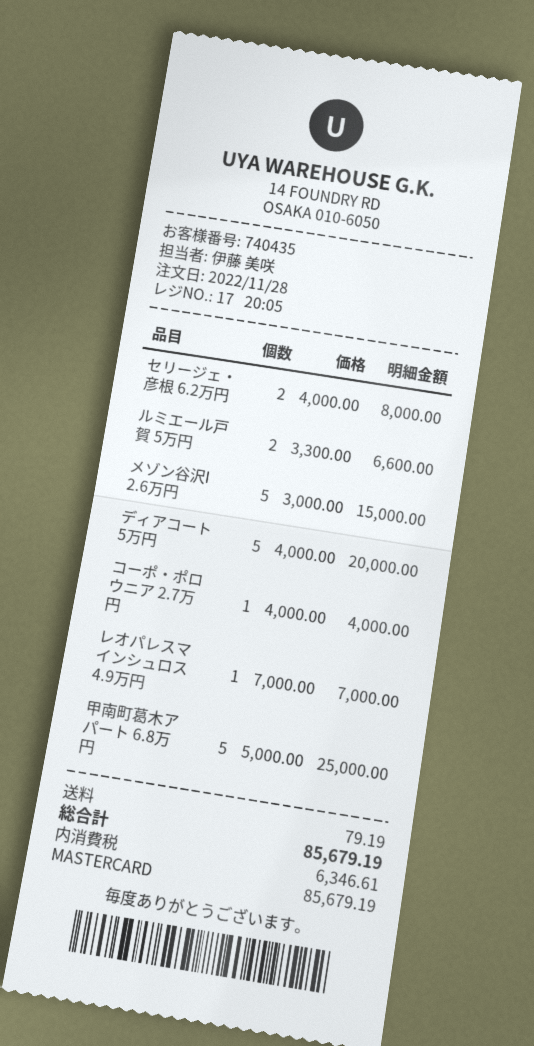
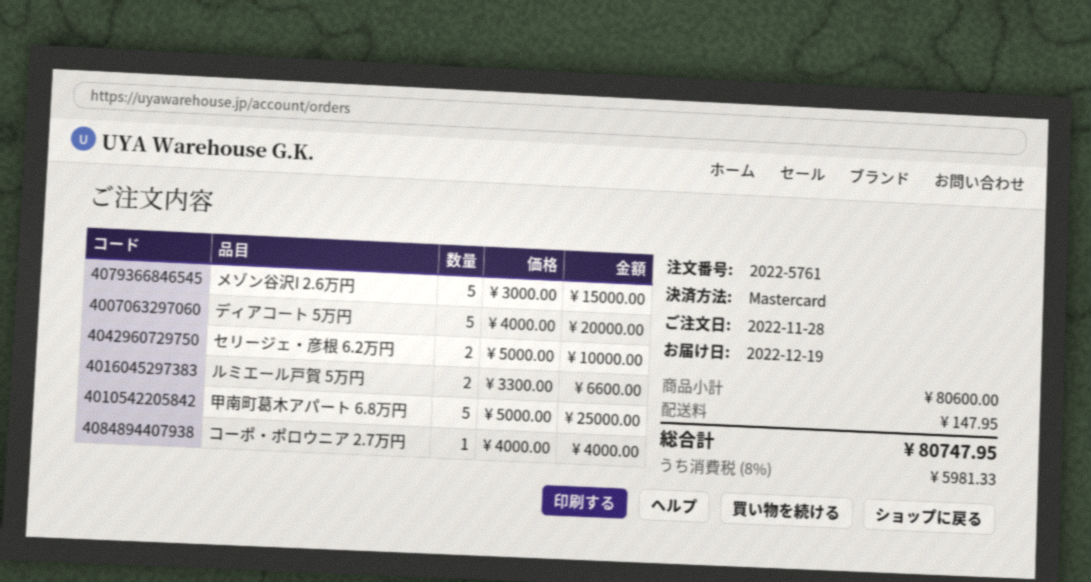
セリージェ・彦根 6.2万円: 2 x 4000.00 = 8000.00 -> 2 x 5000.00 = 10000.00
レオパレスマインシュロス 4.9万円: 1 x 7000.00 = 7000.00 -> none
shipping: 79.19 -> 147.95
tax: 6346.61 -> 5981.33
total: 85679.19 -> 80747.95

